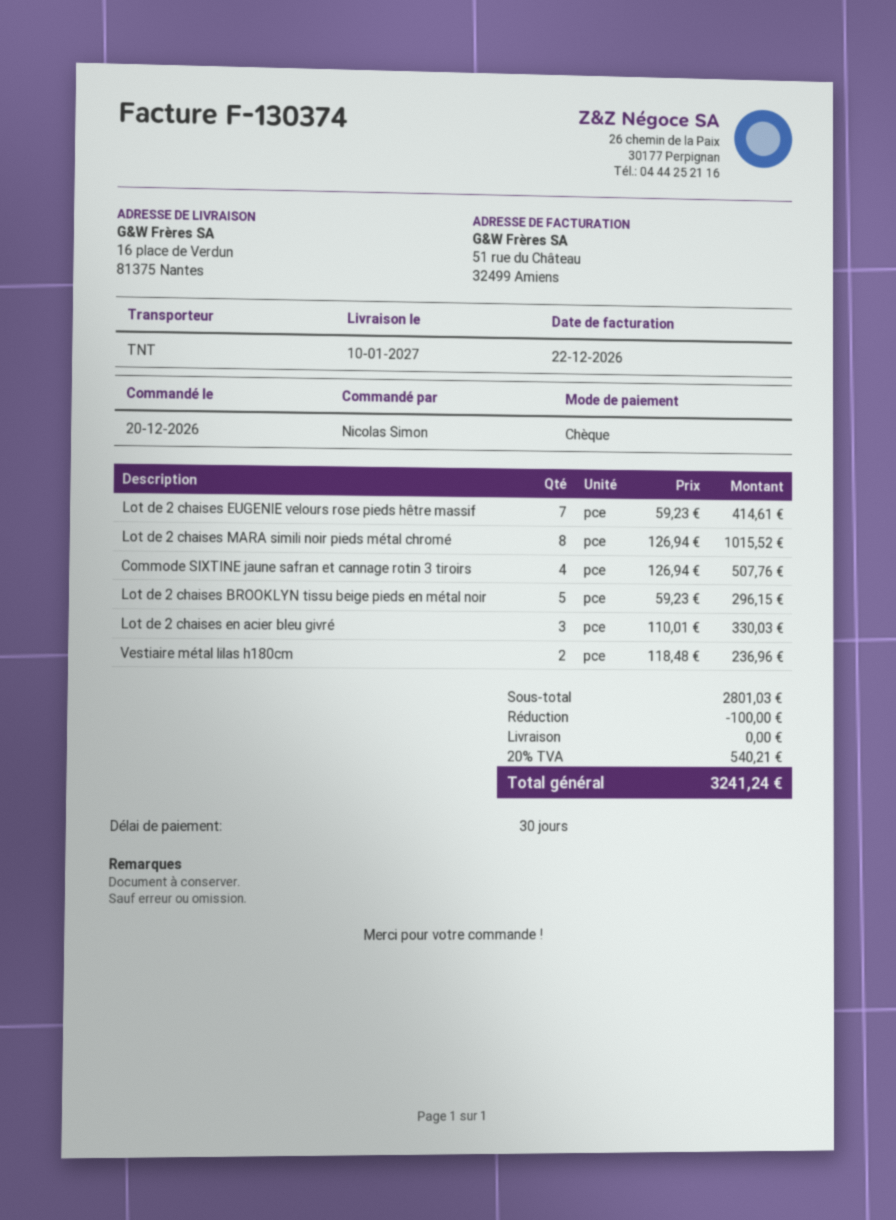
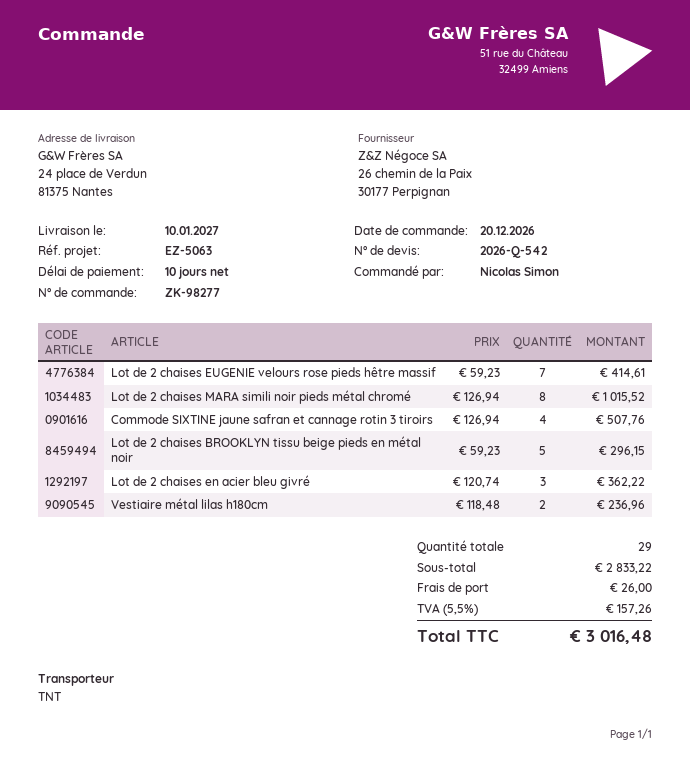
payment terms: 30 days -> 10 days
ship to: 16 place de Verdun, 81375 Nantes -> 24 place de Verdun, 81375 Nantes
Lot de 2 chaises en acier bleu givré: 3 x 110.01 = 330.03 -> 3 x 120.74 = 362.22
subtotal: 2801.03 -> 2833.22
discount: 100.00 -> none
shipping: 0.00 -> 26.00
tax: 20% = 540.21 -> 5.5% = 157.26
total: 3241.24 -> 3016.48

